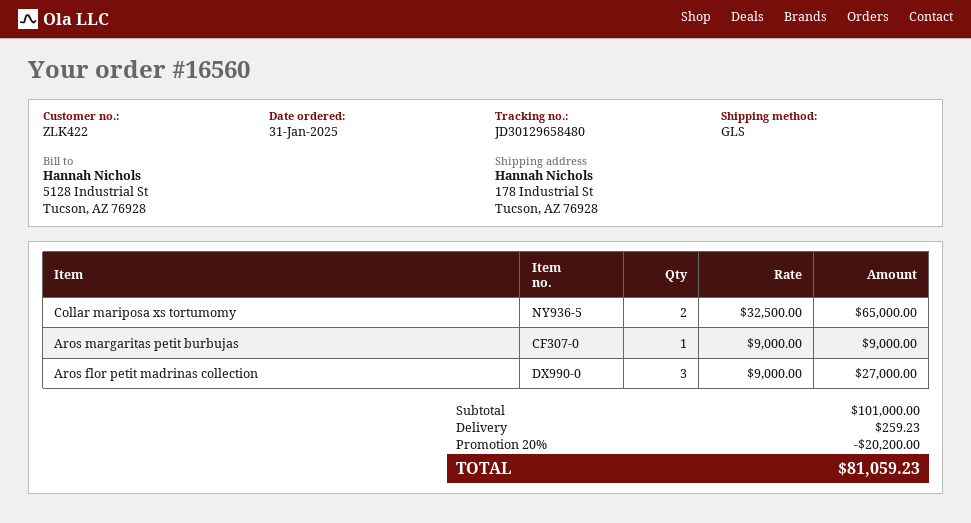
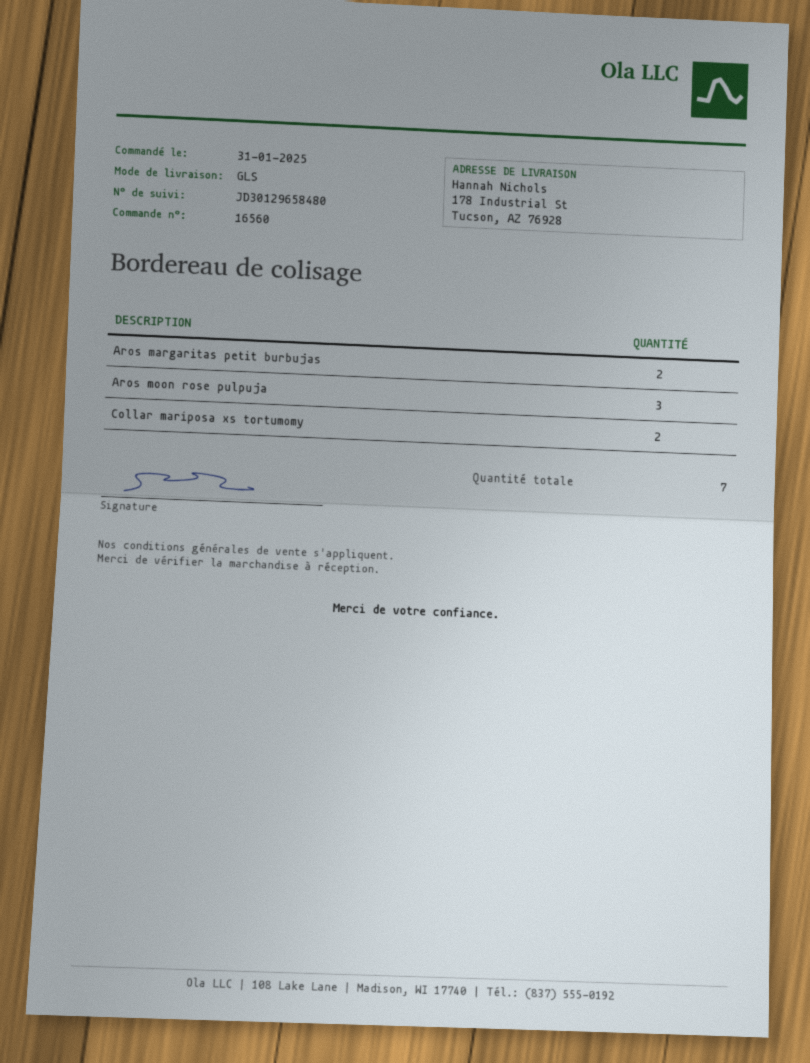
Aros margaritas petit burbujas: 1 -> 2
Aros flor petit madrinas collection: 3 -> none
Aros moon rose pulpuja: none -> 3

